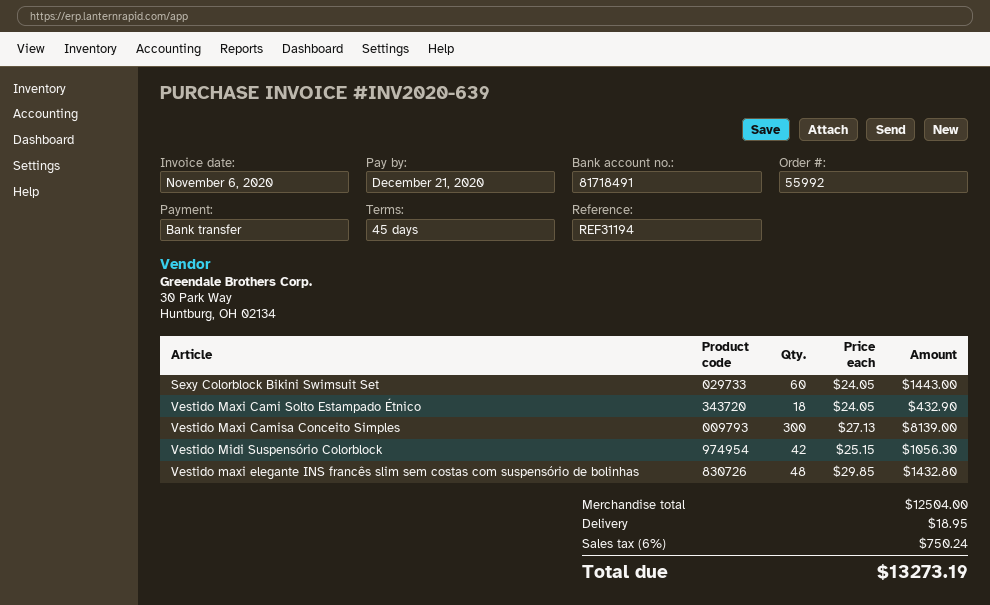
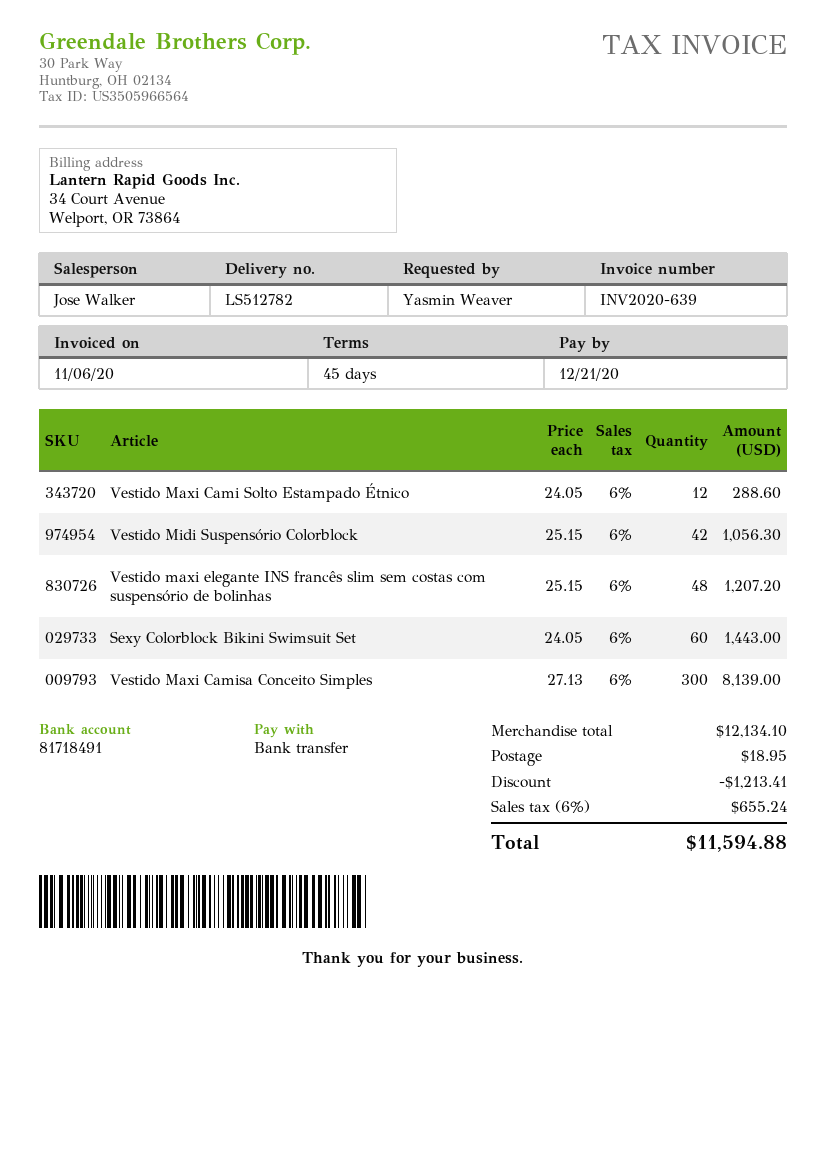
Vestido Maxi Cami Solto Estampado Étnico: 18 x 24.05 = 432.90 -> 12 x 24.05 = 288.60
Vestido maxi elegante INS francês slim sem costas com suspensório de bolinhas: 48 x 29.85 = 1432.80 -> 48 x 25.15 = 1207.20
subtotal: 12504.00 -> 12134.10
discount: none -> 1213.41
tax: 6% = 750.24 -> 6% = 655.24
total: 13273.19 -> 11594.88

